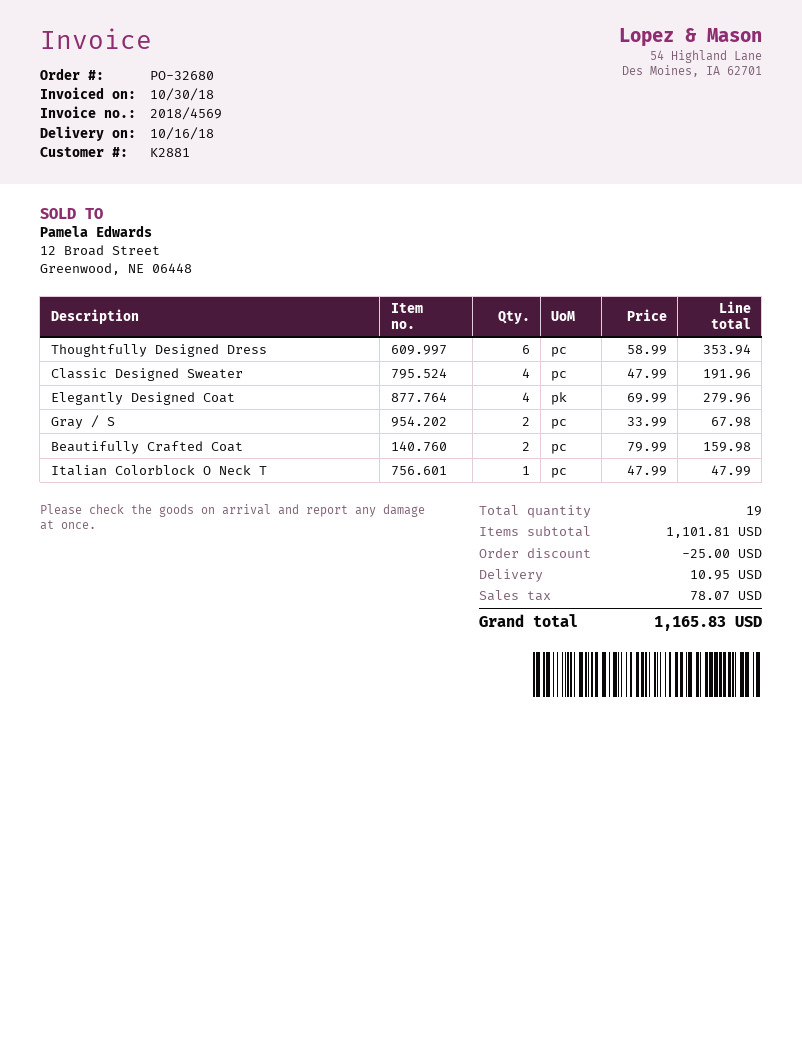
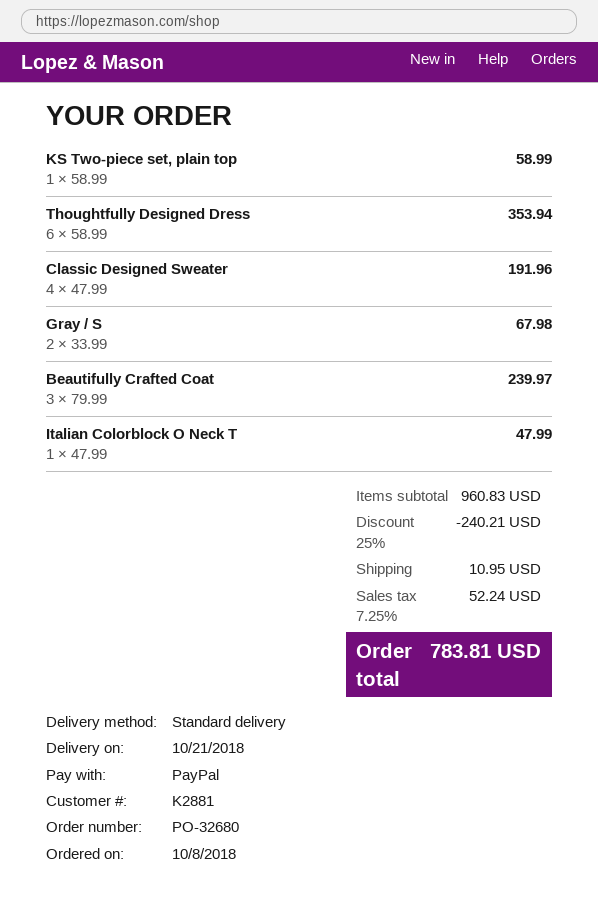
delivery date: 2018-10-16 -> 2018-10-21
Elegantly Designed Coat: 4 x 69.99 = 279.96 -> none
Beautifully Crafted Coat: 2 x 79.99 = 159.98 -> 3 x 79.99 = 239.97
KS Two-piece set, plain top: none -> 1 x 58.99 = 58.99
subtotal: 1101.81 -> 960.83
discount: 25.00 -> 240.21
tax: 78.07 -> 52.24
total: 1165.83 -> 783.81

